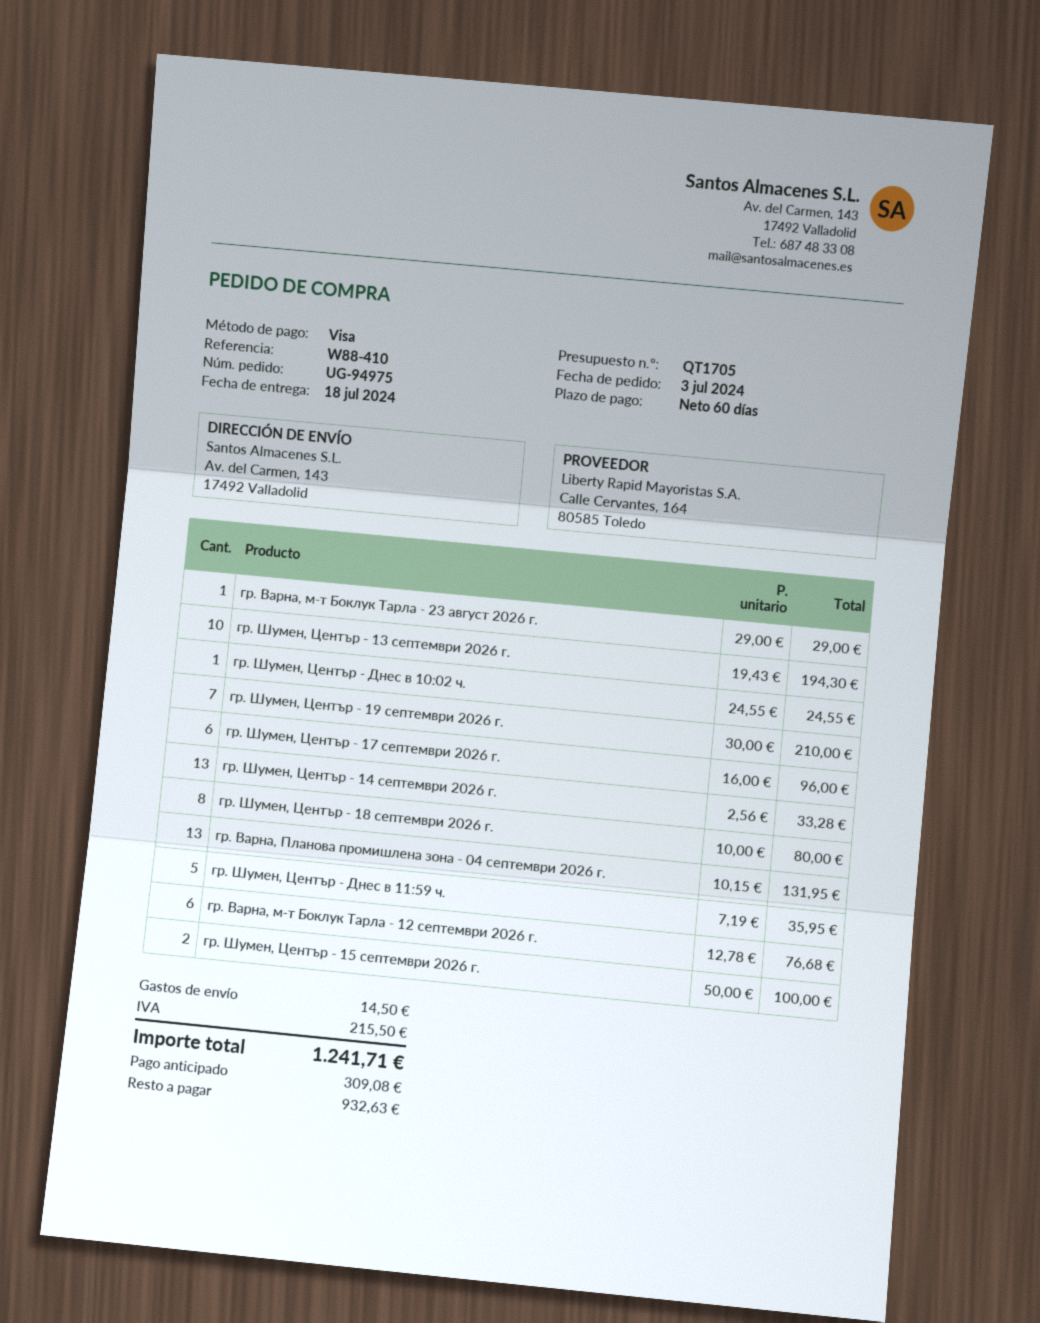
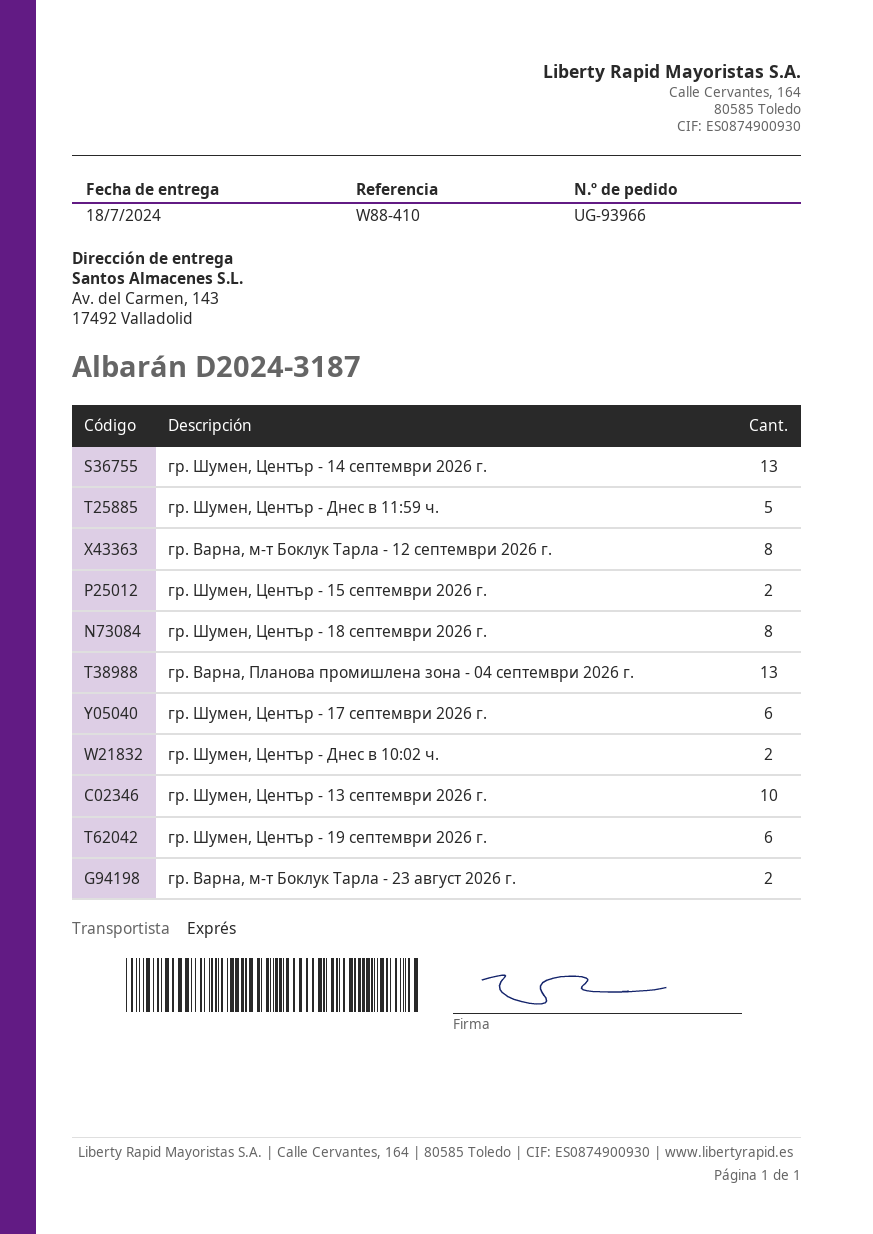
order number: UG-94975 -> UG-93966
гр. Варна, м-т Боклук Тарла - 23 август 2026 г.: 1 -> 2
гр. Шумен, Център - Днес в 10:02 ч.: 1 -> 2
гр. Шумен, Център - 19 септември 2026 г.: 7 -> 6
гр. Варна, м-т Боклук Тарла - 12 септември 2026 г.: 6 -> 8

